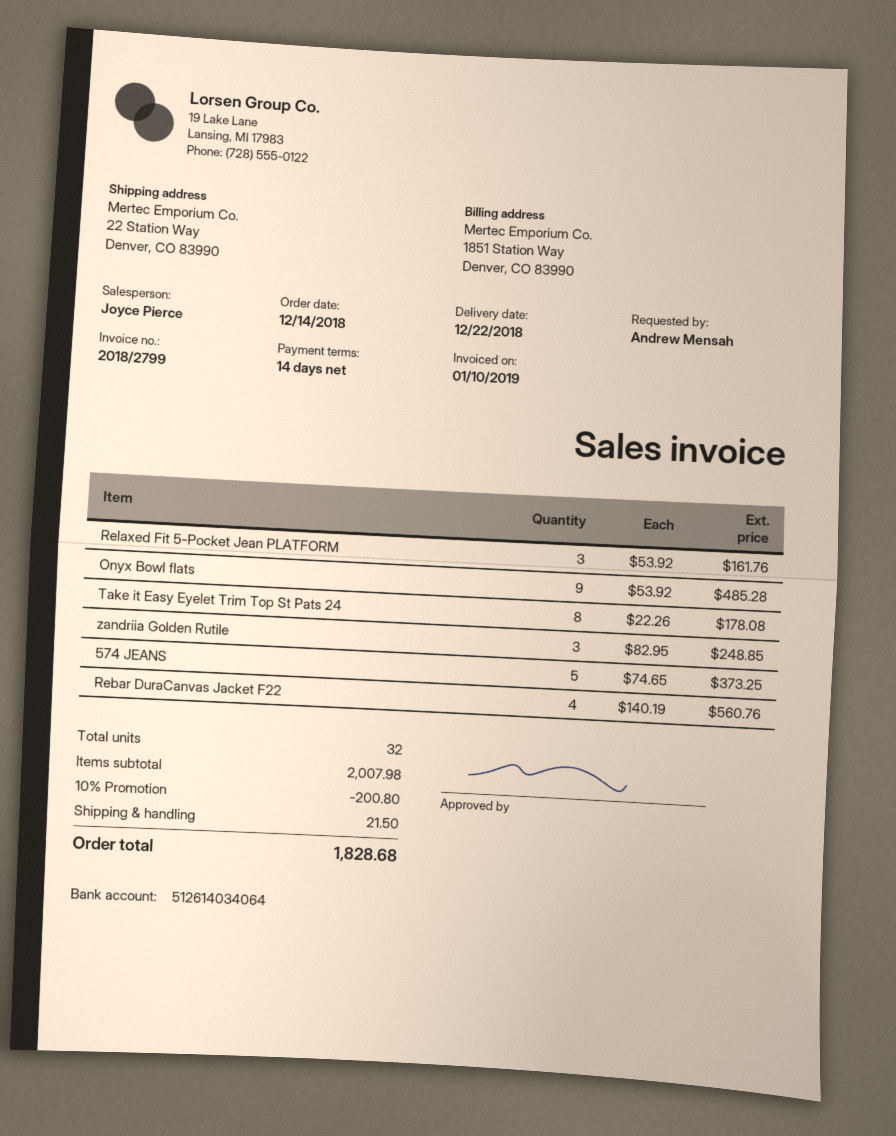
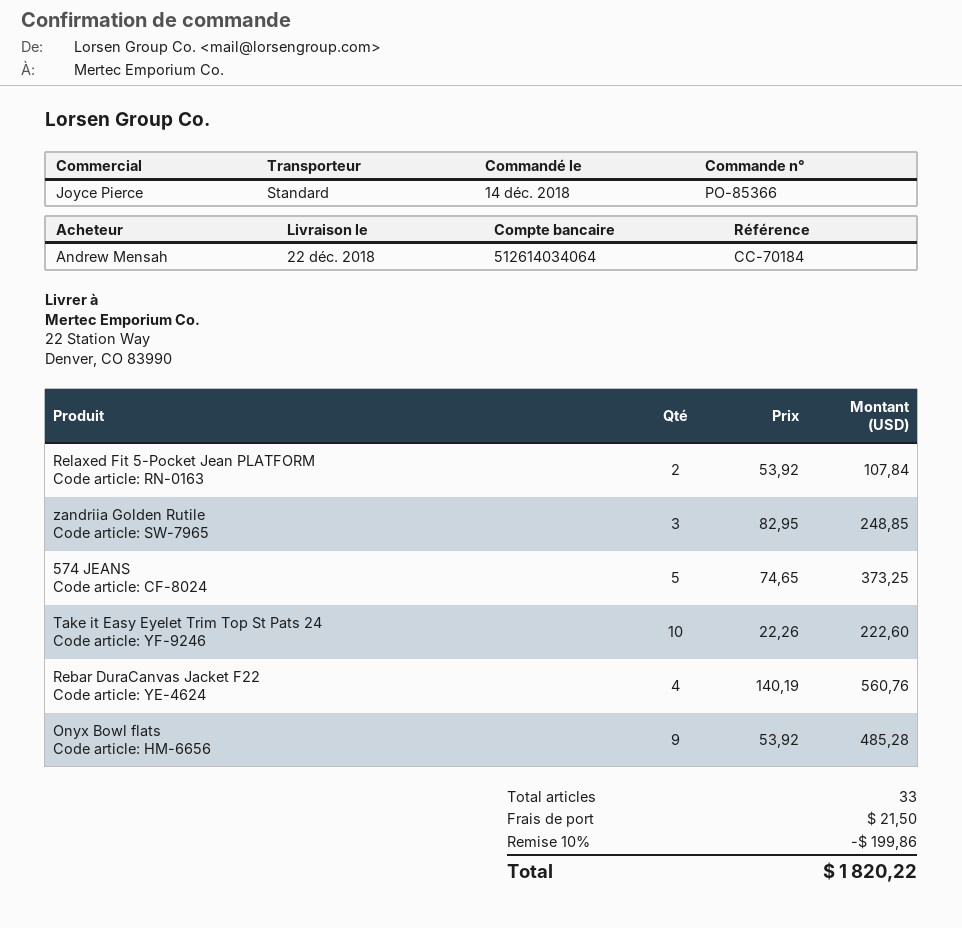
Relaxed Fit 5-Pocket Jean PLATFORM: 3 x 53.92 = 161.76 -> 2 x 53.92 = 107.84
Take it Easy Eyelet Trim Top St Pats 24: 8 x 22.26 = 178.08 -> 10 x 22.26 = 222.60
total quantity: 32 -> 33
discount: 10% = 200.80 -> 10% = 199.86
total: 1828.68 -> 1820.22

